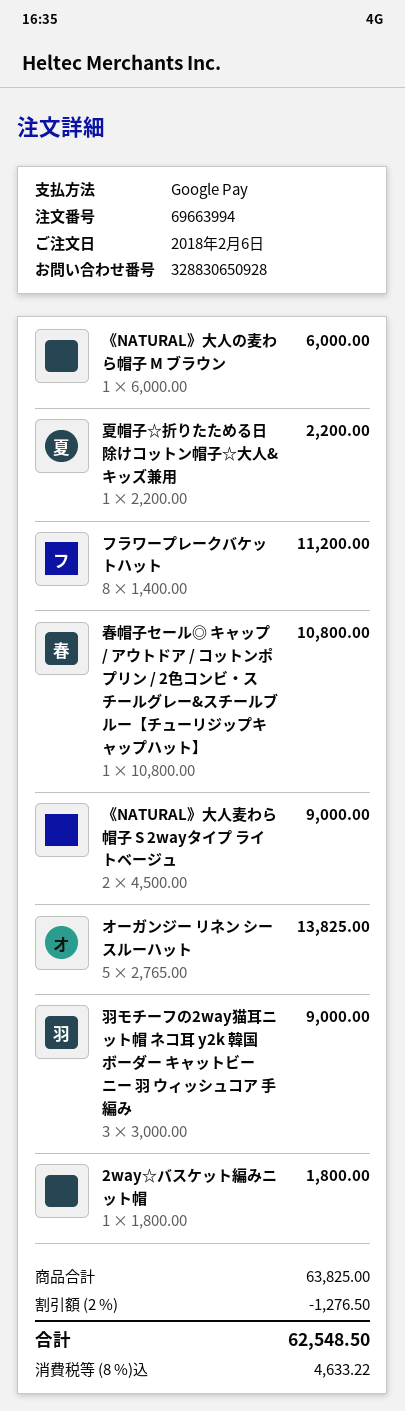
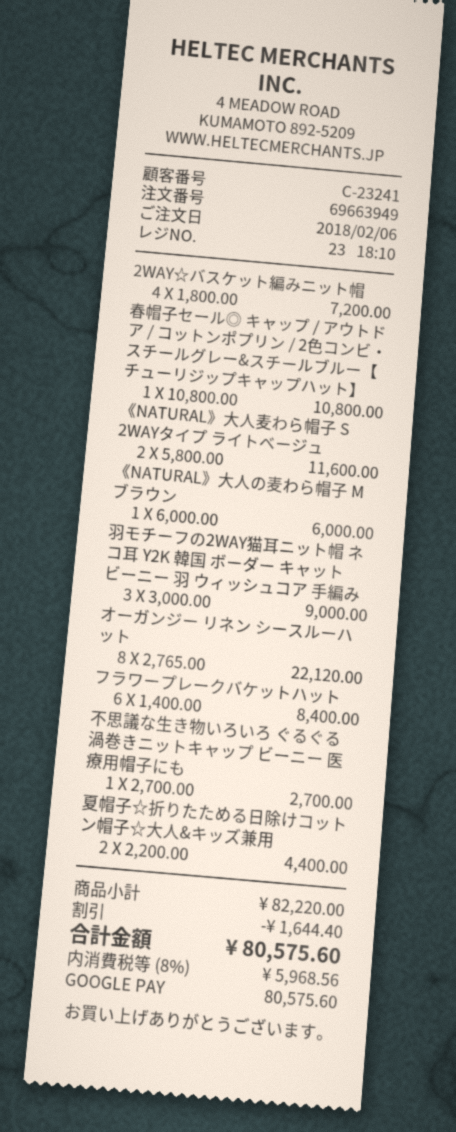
order number: 69663994 -> 69663949
夏帽子☆折りたためる日除けコットン帽子☆大人&キッズ兼用: 1 x 2200.00 = 2200.00 -> 2 x 2200.00 = 4400.00
フラワープレークバケットハット: 8 x 1400.00 = 11200.00 -> 6 x 1400.00 = 8400.00
《NATURAL》大人麦わら帽子 S 2wayタイプ ライトベージュ: 2 x 4500.00 = 9000.00 -> 2 x 5800.00 = 11600.00
オーガンジー リネン シースルーハット: 5 x 2765.00 = 13825.00 -> 8 x 2765.00 = 22120.00
2way☆バスケット編みニット帽: 1 x 1800.00 = 1800.00 -> 4 x 1800.00 = 7200.00
不思議な生き物いろいろ ぐるぐる渦巻きニットキャップ ビーニー 医療用帽子にも: none -> 1 x 2700.00 = 2700.00
subtotal: 63825.00 -> 82220.00
discount: 1276.50 -> 1644.40
tax: 8% = 4633.22 -> 8% = 5968.56
total: 62548.50 -> 80575.60

